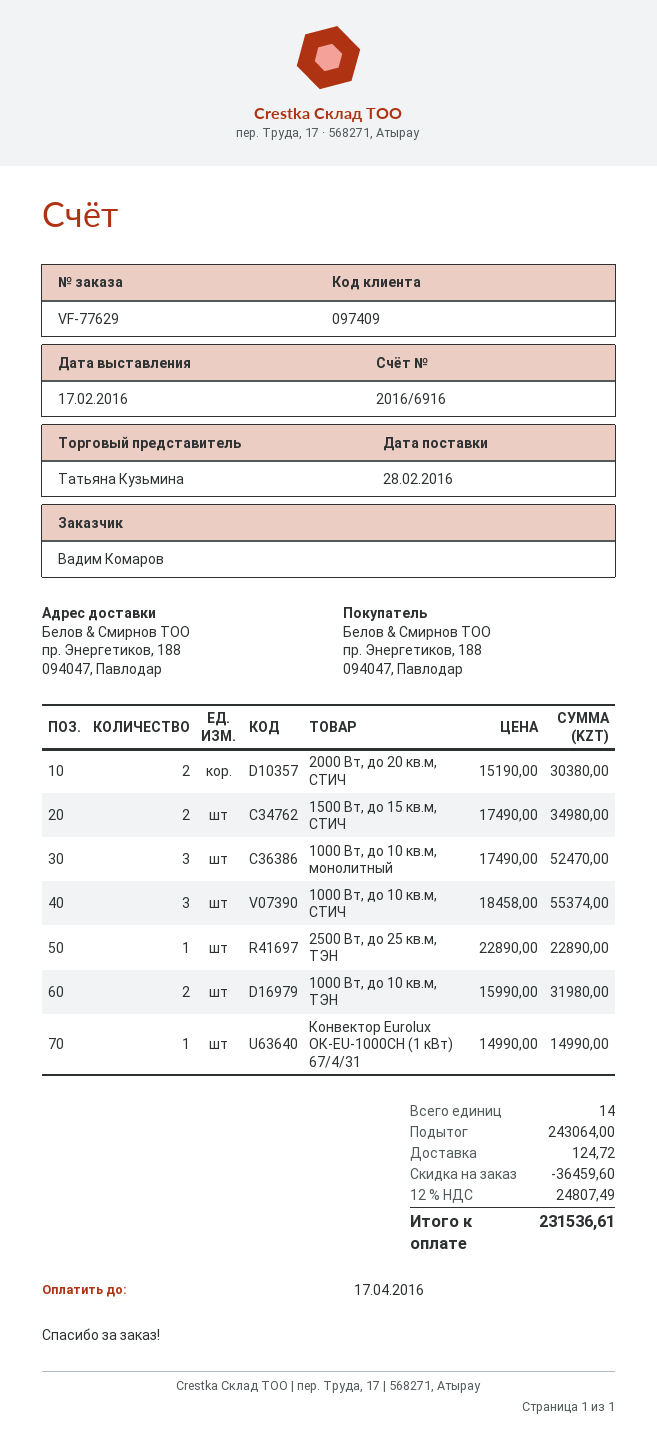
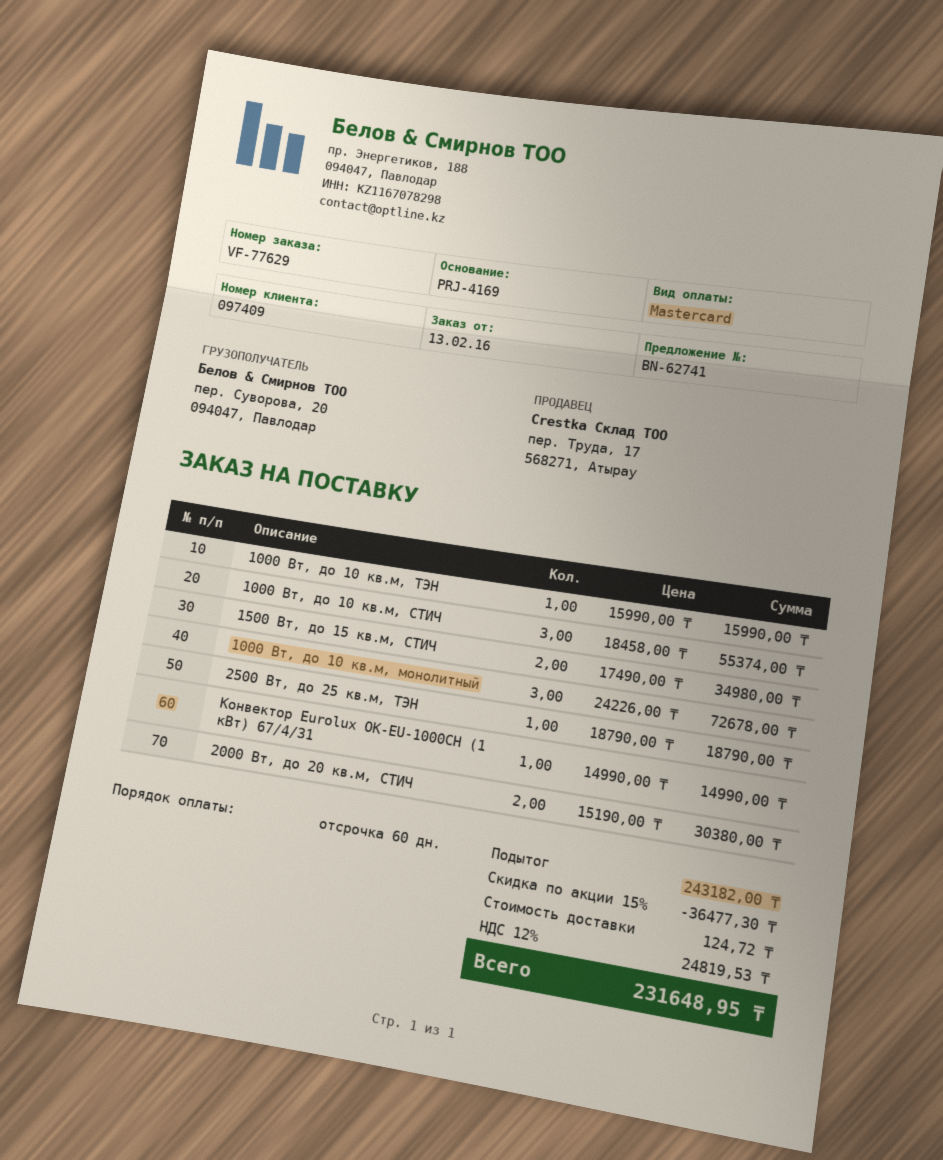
ship to: пр. Энергетиков, 188, 094047, Павлодар -> пер. Суворова, 20, 094047, Павлодар
1000 Вт, до 10 кв.м, монолитный: 3 x 17490.00 = 52470.00 -> 3 x 24226.00 = 72678.00
2500 Вт, до 25 кв.м, ТЭН: 1 x 22890.00 = 22890.00 -> 1 x 18790.00 = 18790.00
1000 Вт, до 10 кв.м, ТЭН: 2 x 15990.00 = 31980.00 -> 1 x 15990.00 = 15990.00
subtotal: 243064.00 -> 243182.00
discount: 36459.60 -> 36477.30
tax: 12% = 24807.49 -> 12% = 24819.53
total: 231536.61 -> 231648.95

